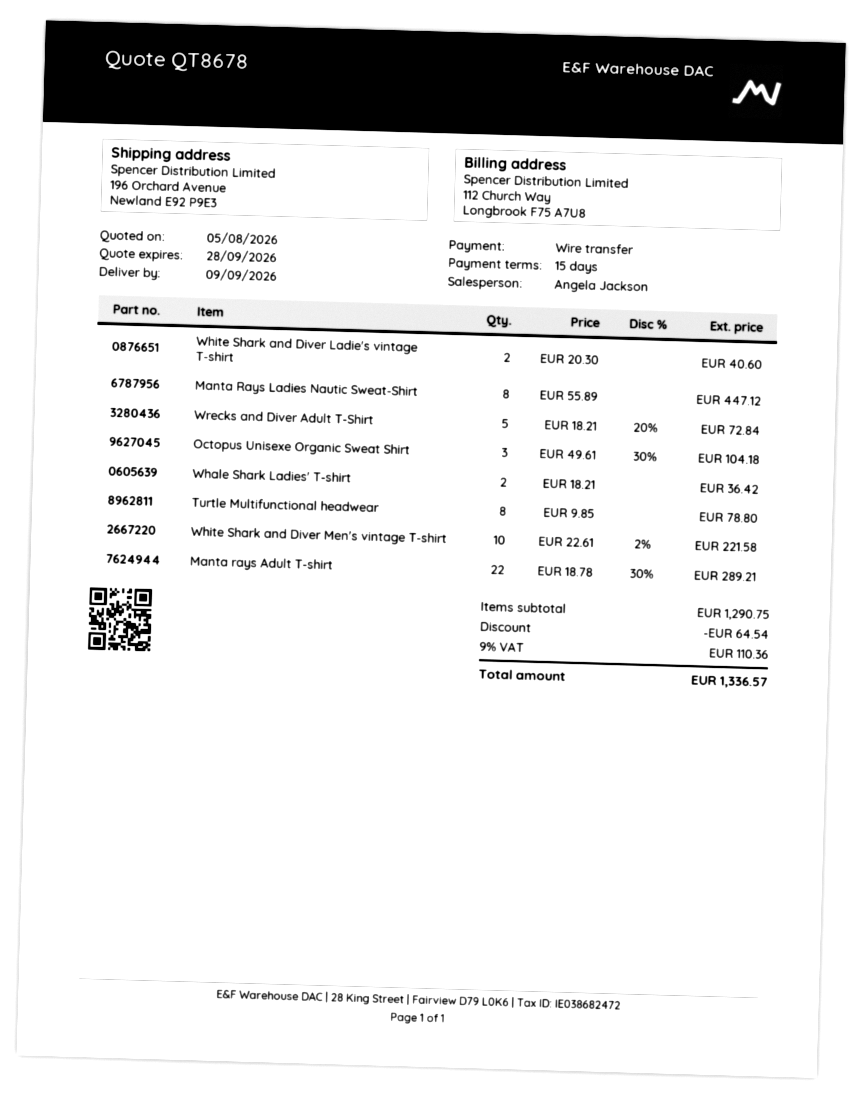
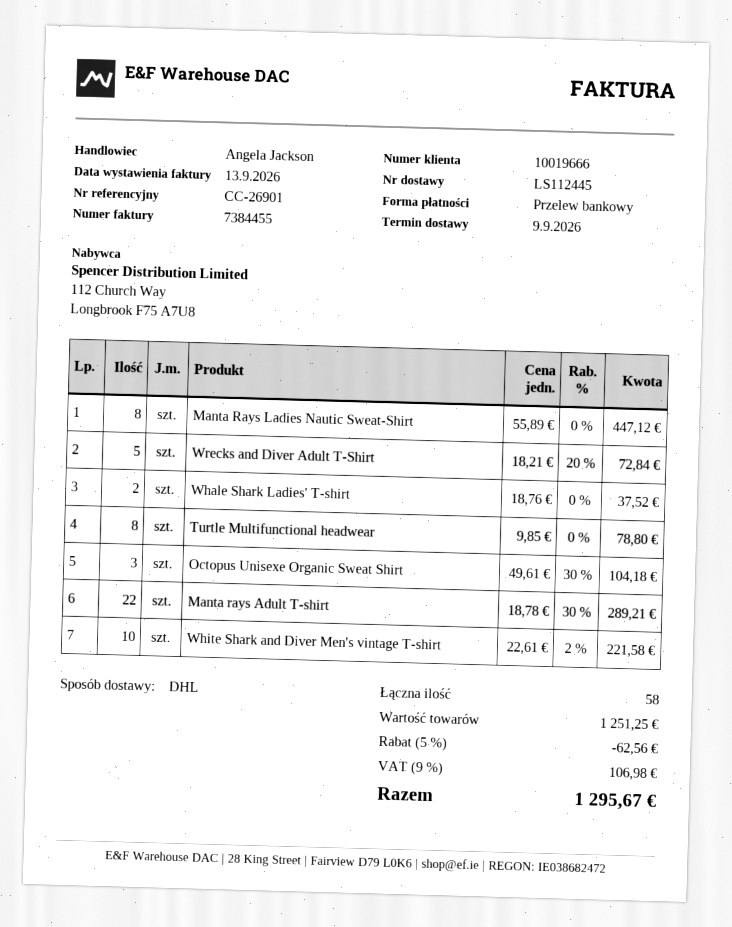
White Shark and Diver Ladie's vintage T-shirt: 2 x 20.30 = 40.60 -> none
Whale Shark Ladies' T-shirt: 2 x 18.21 = 36.42 -> 2 x 18.76 = 37.52
subtotal: 1290.75 -> 1251.25
discount: 64.54 -> 62.56
tax: 9% = 110.36 -> 9% = 106.98
total: 1336.57 -> 1295.67

